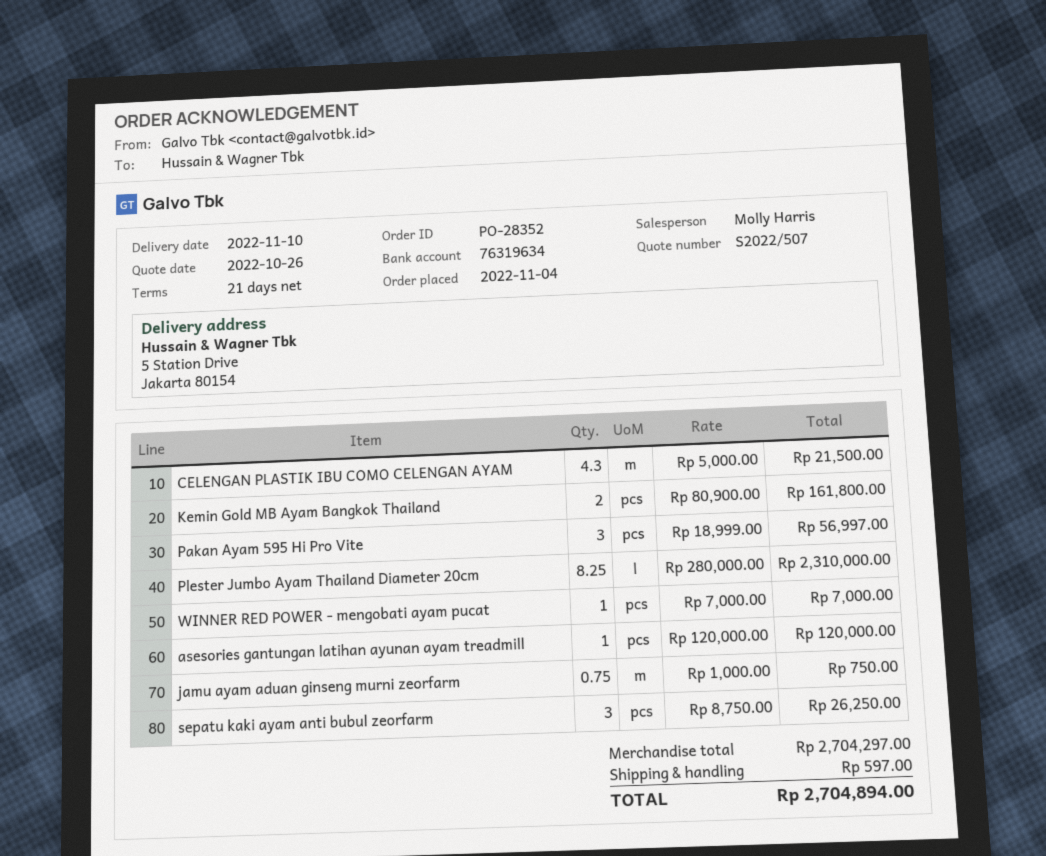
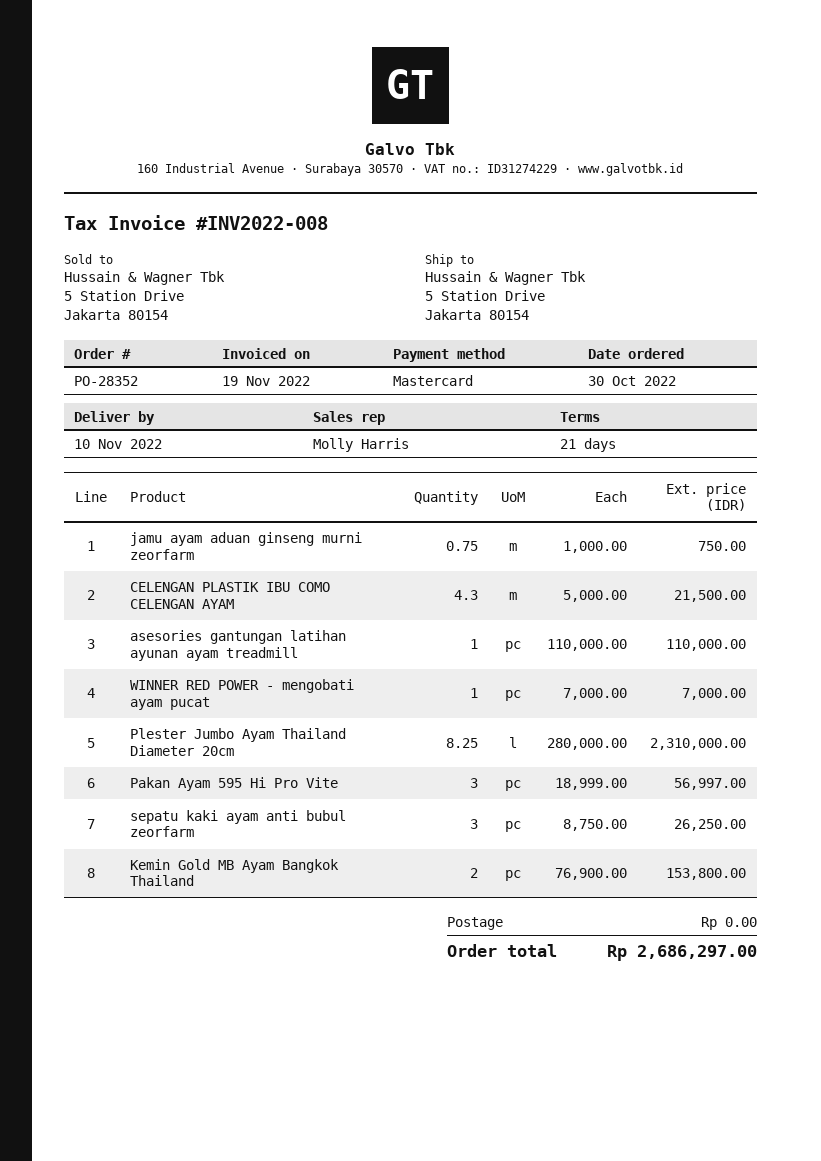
order date: 2022-11-04 -> 2022-10-30
Kemin Gold MB Ayam Bangkok Thailand: 2 x 80900.00 = 161800.00 -> 2 x 76900.00 = 153800.00
asesories gantungan latihan ayunan ayam treadmill: 1 x 120000.00 = 120000.00 -> 1 x 110000.00 = 110000.00
shipping: 597.00 -> 0.00
total: 2704894.00 -> 2686297.00

